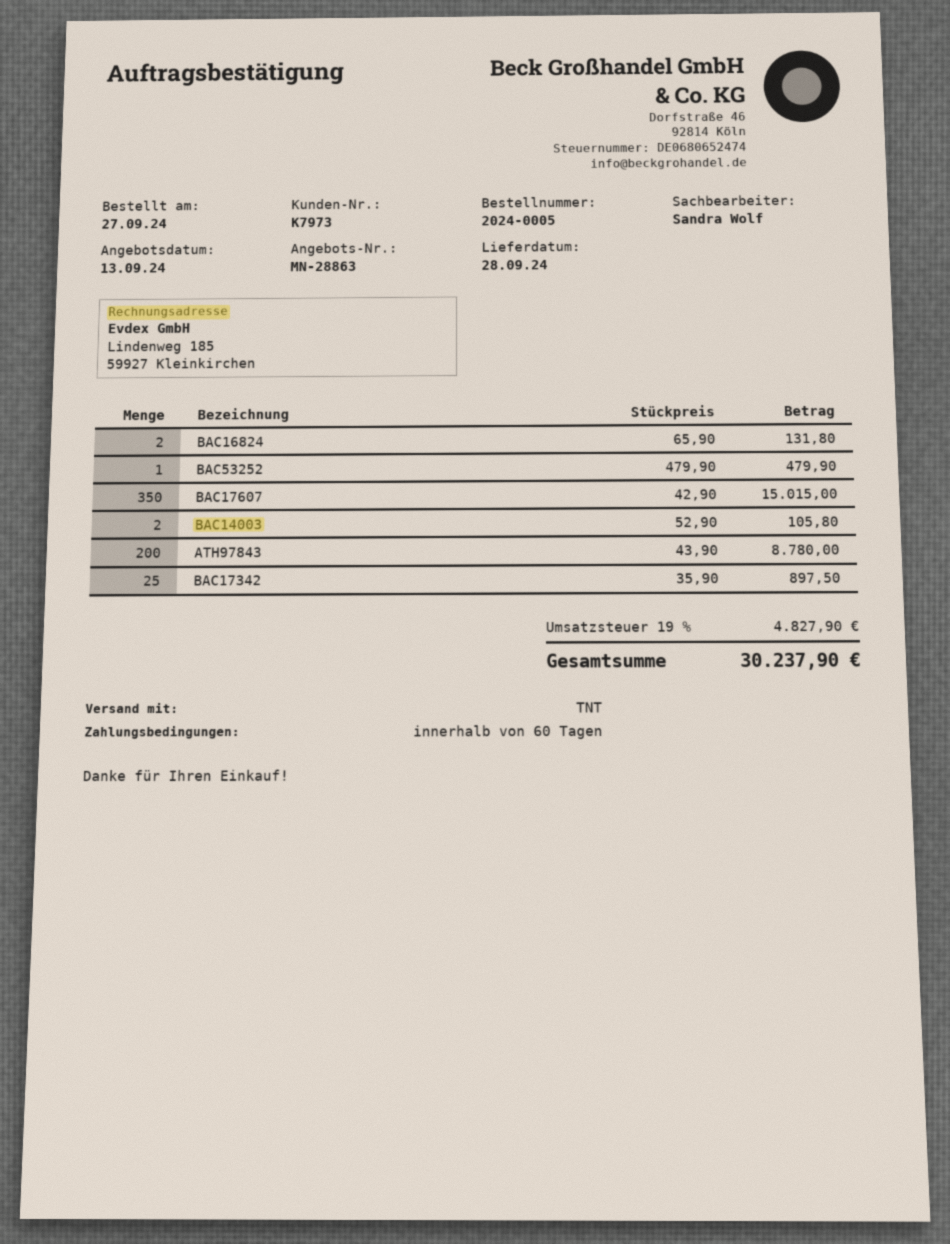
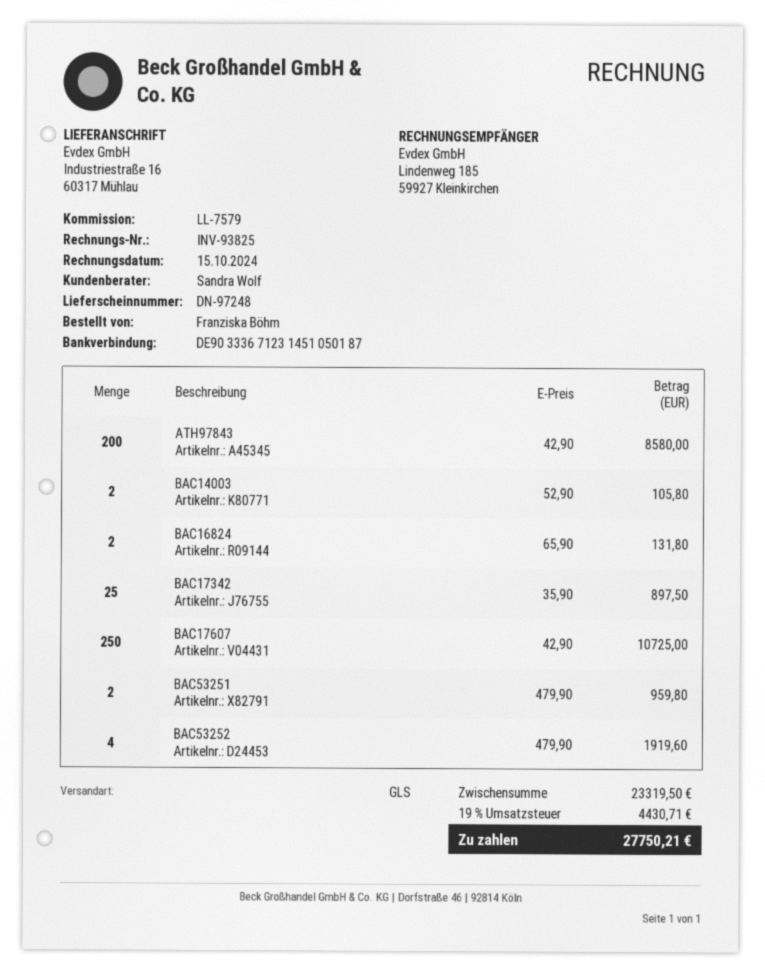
shipping method: TNT -> GLS
BAC53252: 1 x 479.90 = 479.90 -> 4 x 479.90 = 1919.60
BAC17607: 350 x 42.90 = 15015.00 -> 250 x 42.90 = 10725.00
ATH97843: 200 x 43.90 = 8780.00 -> 200 x 42.90 = 8580.00
BAC53251: none -> 2 x 479.90 = 959.80
tax: 19% = 4827.90 -> 19% = 4430.71
total: 30237.90 -> 27750.21

